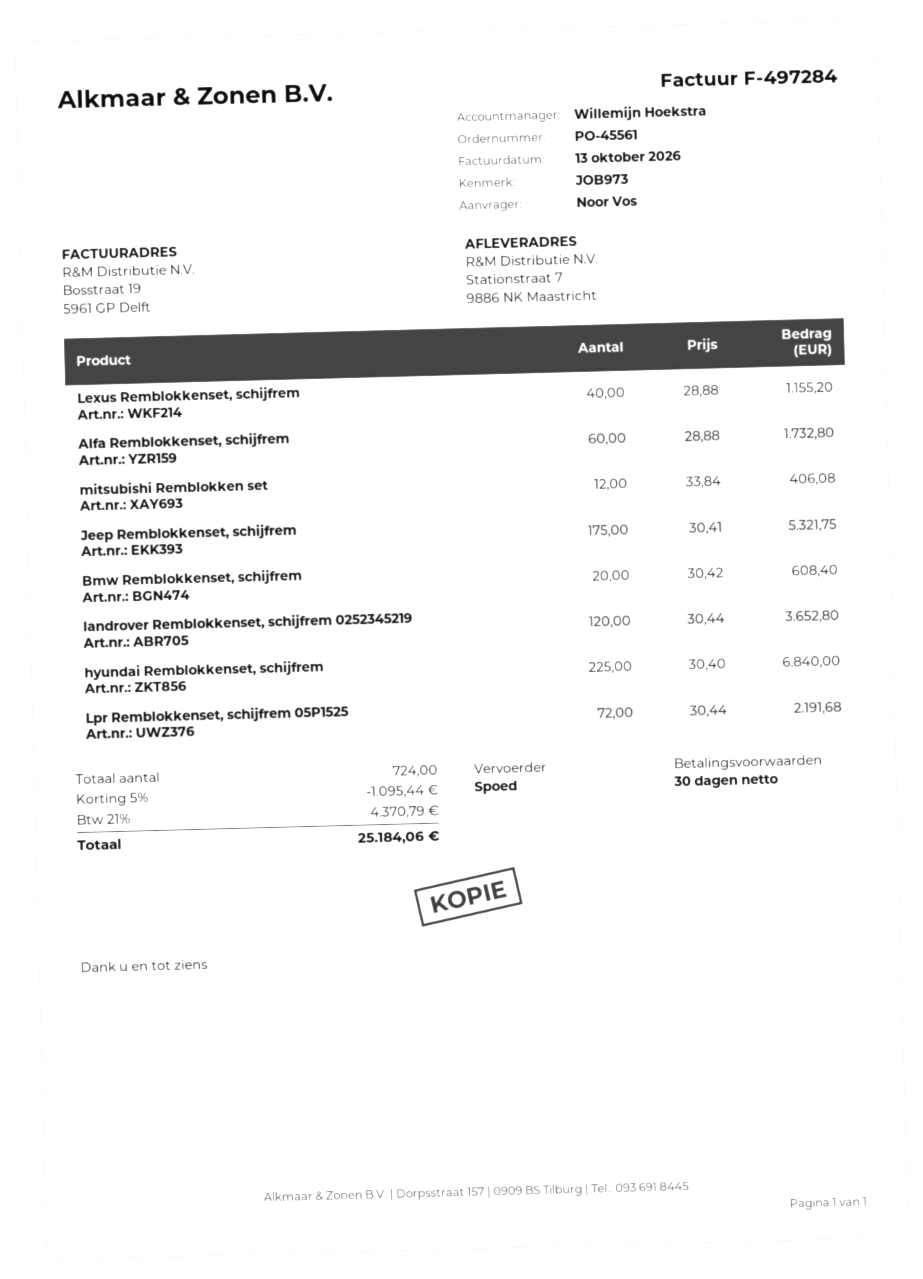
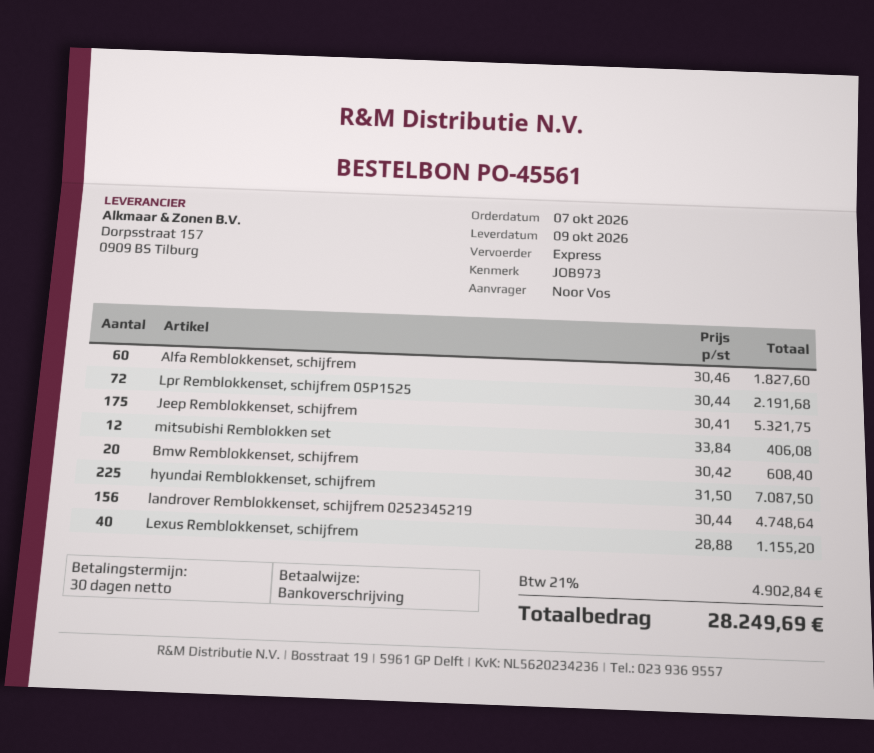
Alfa Remblokkenset, schijfrem: 60 x 28.88 = 1732.80 -> 60 x 30.46 = 1827.60
landrover Remblokkenset, schijfrem 0252345219: 120 x 30.44 = 3652.80 -> 156 x 30.44 = 4748.64
hyundai Remblokkenset, schijfrem: 225 x 30.40 = 6840.00 -> 225 x 31.50 = 7087.50
discount: 5% = 1095.44 -> none
tax: 21% = 4370.79 -> 21% = 4902.84
total: 25184.06 -> 28249.69

